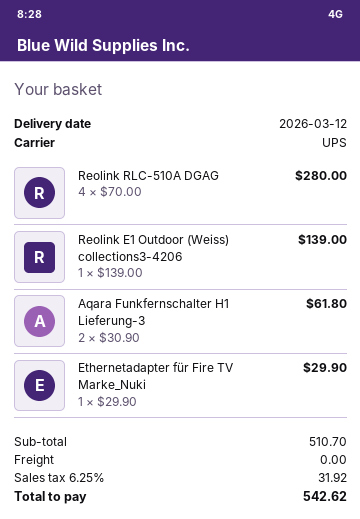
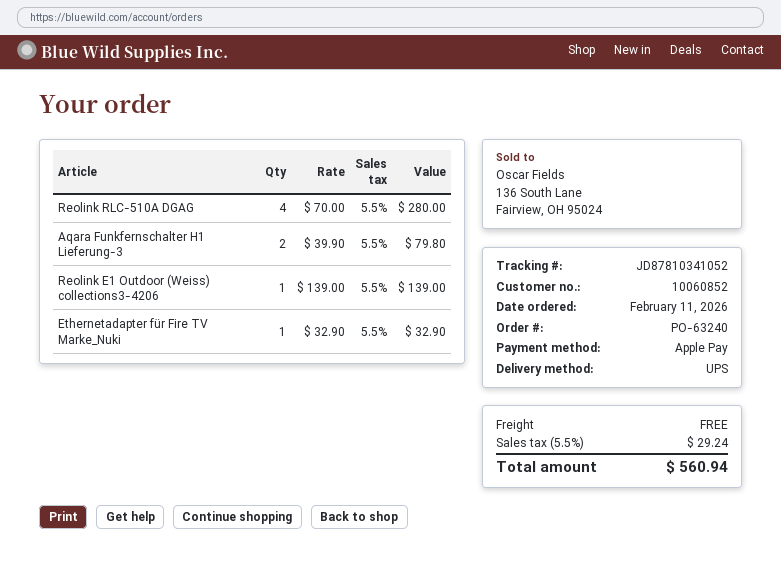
Aqara Funkfernschalter H1 Lieferung-3: 2 x 30.90 = 61.80 -> 2 x 39.90 = 79.80
Ethernetadapter für Fire TV Marke_Nuki: 1 x 29.90 = 29.90 -> 1 x 32.90 = 32.90
tax: 6.25% = 31.92 -> 5.5% = 29.24
total: 542.62 -> 560.94

